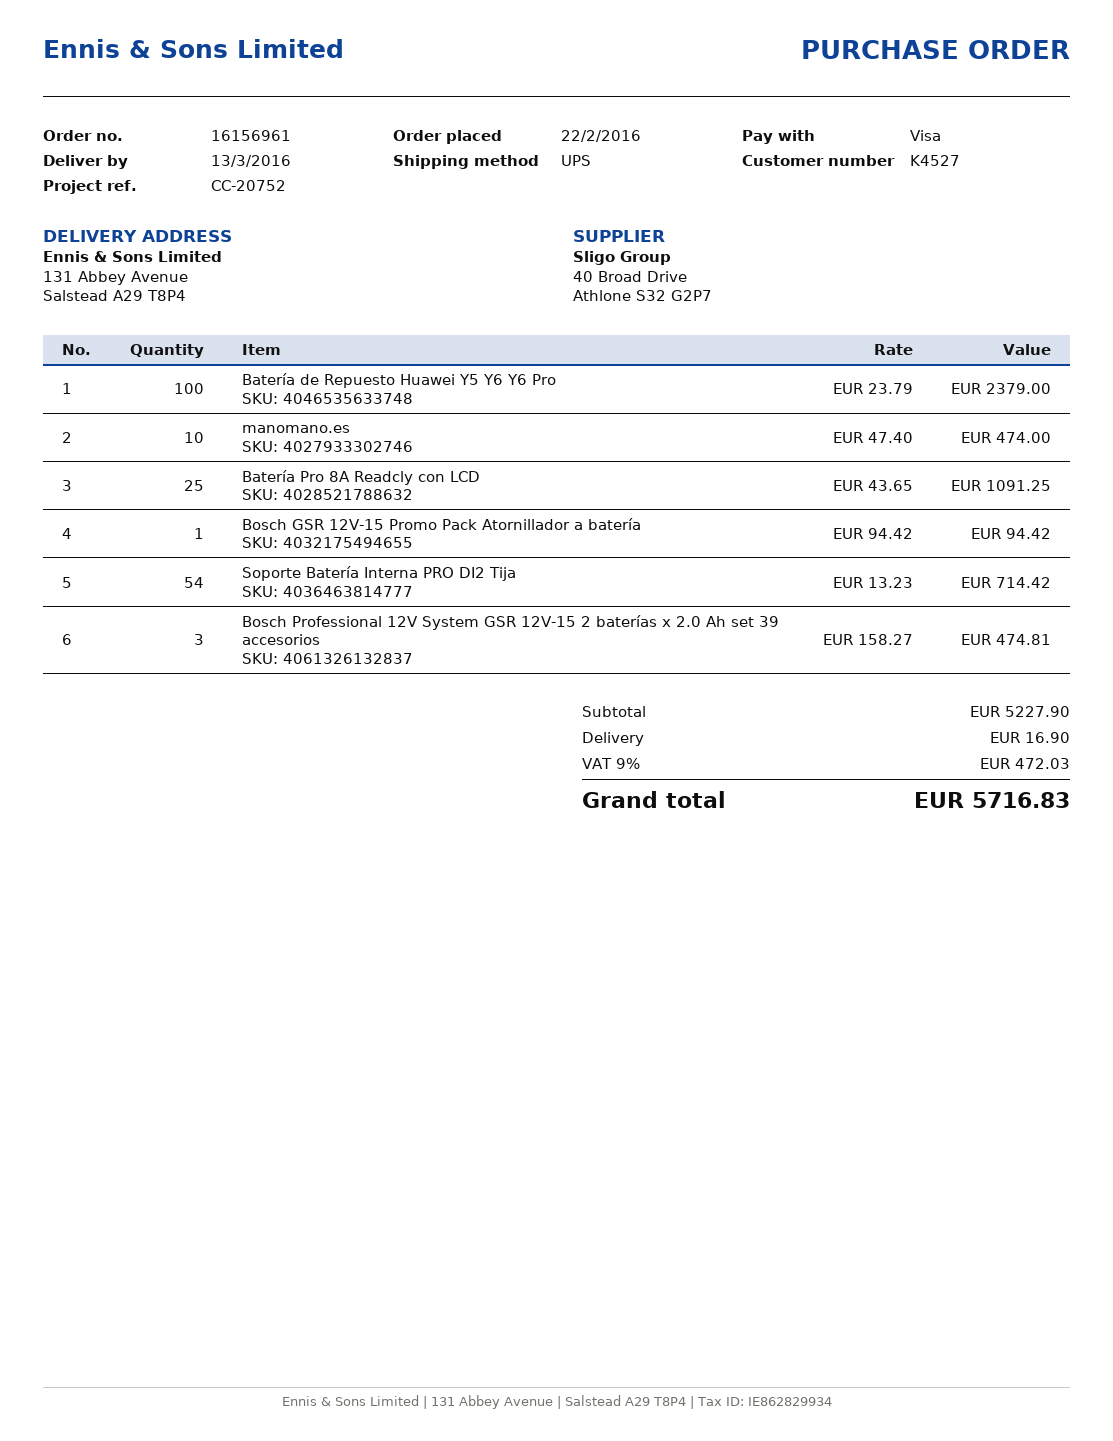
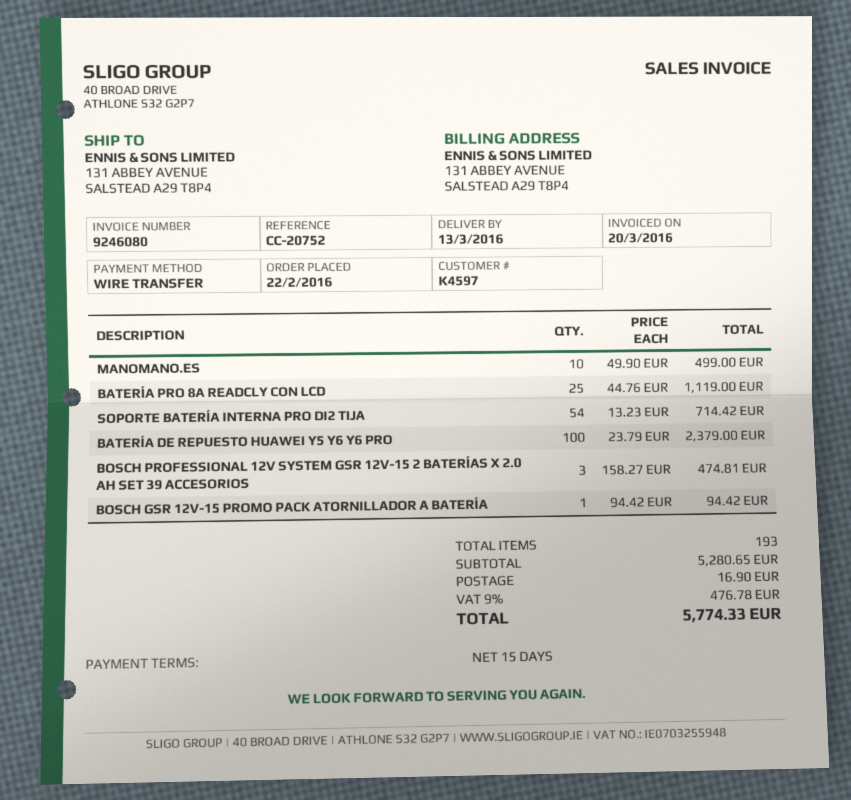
customer number: K4527 -> K4597
payment method: Visa -> bank transfer
manomano.es: 10 x 47.40 = 474.00 -> 10 x 49.90 = 499.00
Batería Pro 8A Readcly con LCD: 25 x 43.65 = 1091.25 -> 25 x 44.76 = 1119.00
subtotal: 5227.90 -> 5280.65
tax: 9% = 472.03 -> 9% = 476.78
total: 5716.83 -> 5774.33

